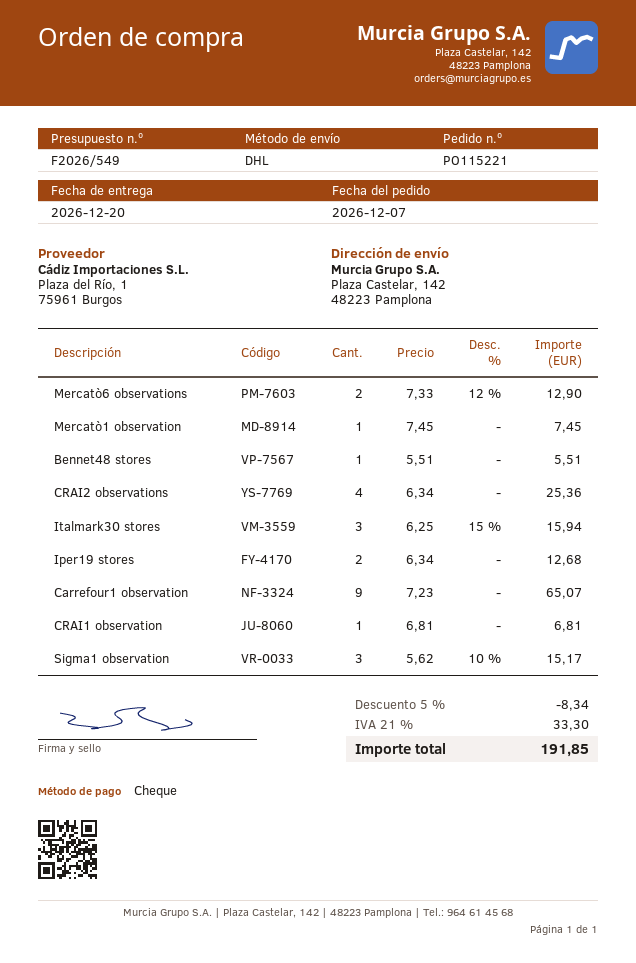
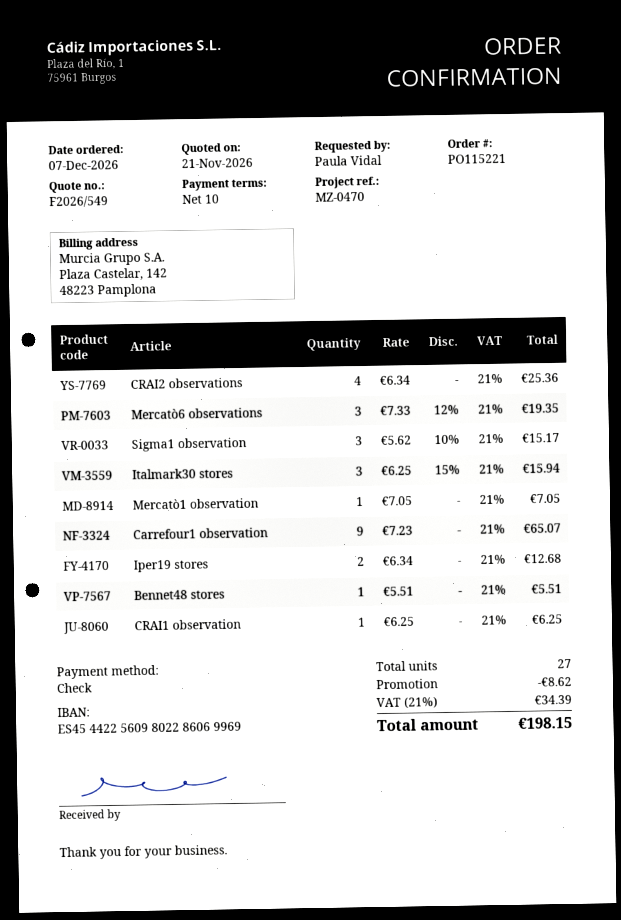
Mercatò6 observations: 2 x 7.33 - 12% = 12.90 -> 3 x 7.33 - 12% = 19.35
Mercatò1 observation: 1 x 7.45 = 7.45 -> 1 x 7.05 = 7.05
CRAI1 observation: 1 x 6.81 = 6.81 -> 1 x 6.25 = 6.25
discount: 8.34 -> 8.62
tax: 21% = 33.30 -> 21% = 34.39
total: 191.85 -> 198.15

